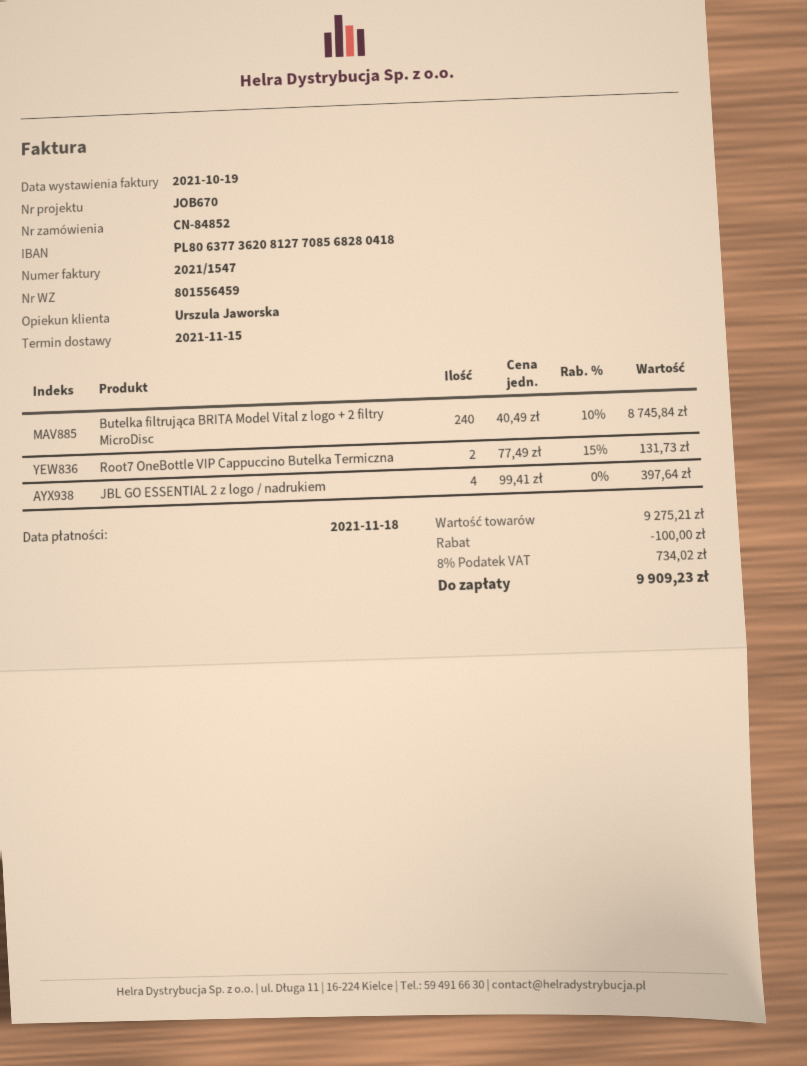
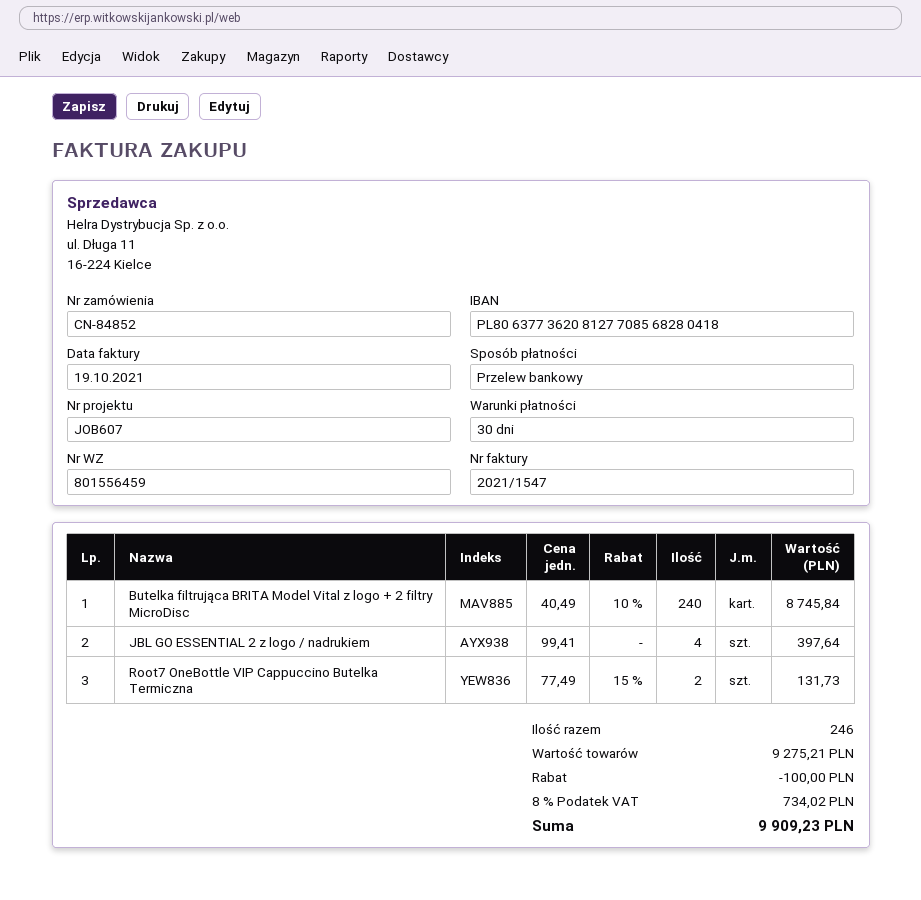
reference: JOB670 -> JOB607

